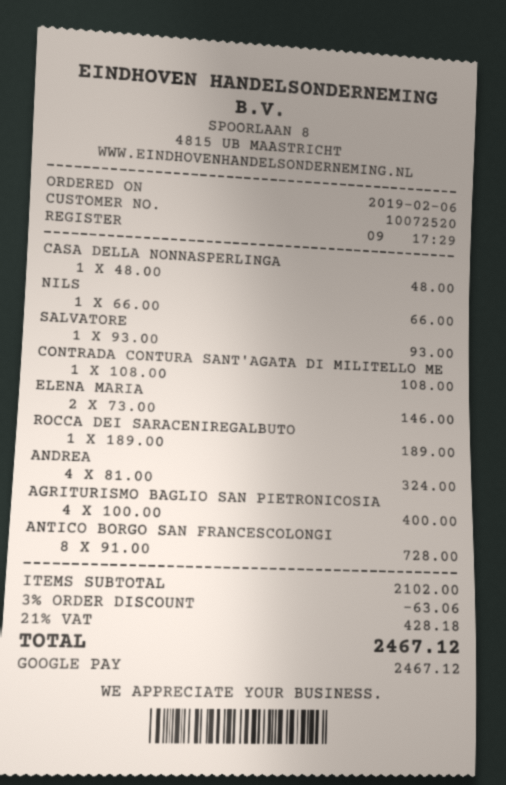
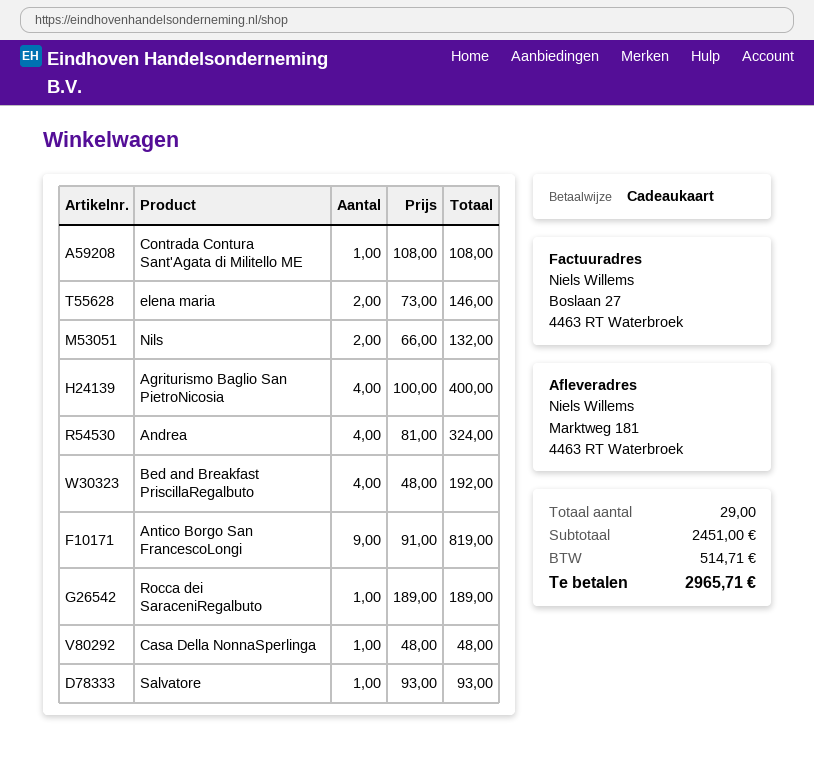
payment method: Google Pay -> gift card
NILS: 1 x 66.00 = 66.00 -> 2 x 66.00 = 132.00
ANTICO BORGO SAN FRANCESCOLONGI: 8 x 91.00 = 728.00 -> 9 x 91.00 = 819.00
Bed and Breakfast PriscillaRegalbuto: none -> 4 x 48.00 = 192.00
subtotal: 2102.00 -> 2451.00
discount: 3% = 63.06 -> none
tax: 428.18 -> 514.71
total: 2467.12 -> 2965.71

